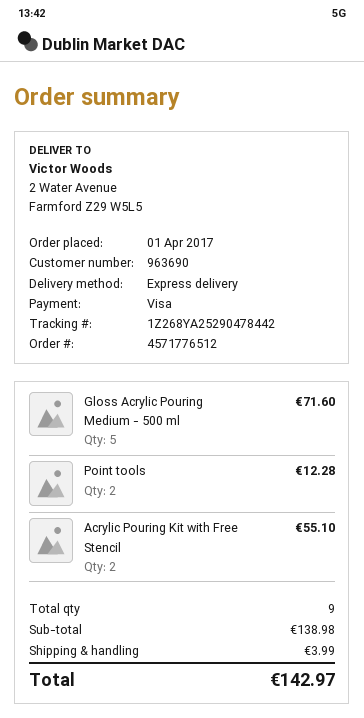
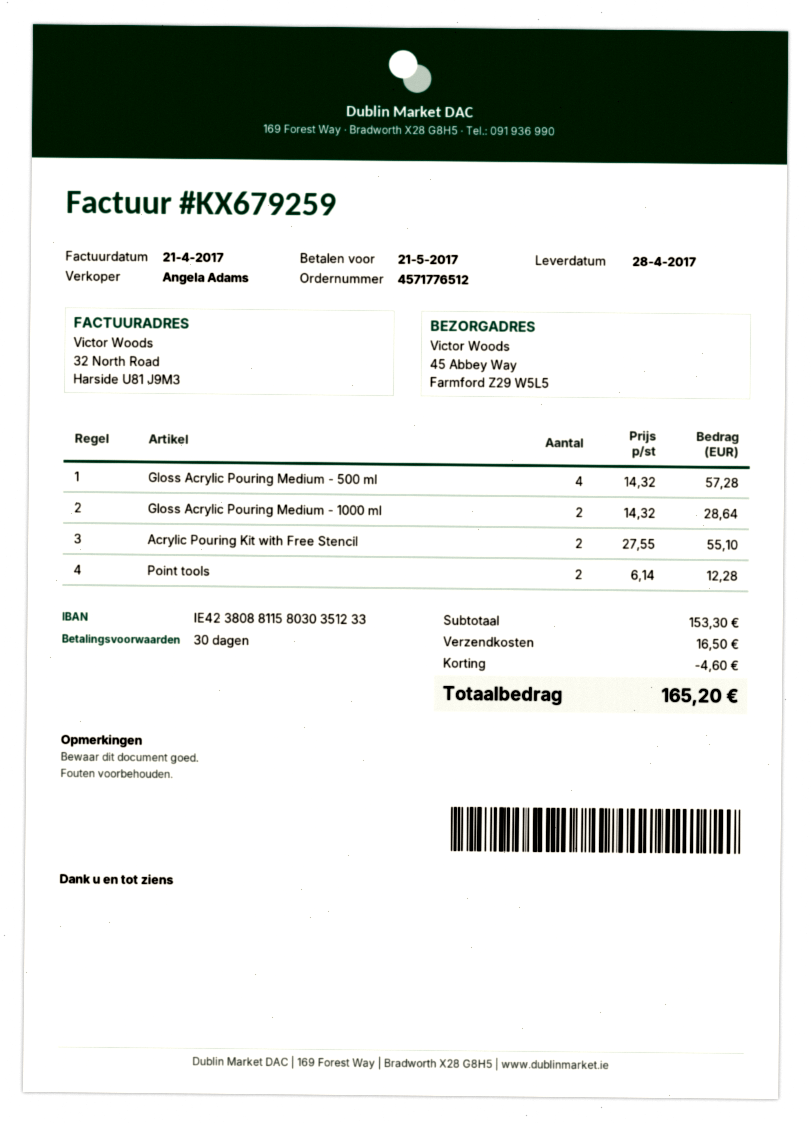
ship to: 2 Water Avenue, Farmford Z29 W5L5 -> 45 Abbey Way, Farmford Z29 W5L5
Gloss Acrylic Pouring Medium - 500 ml: 5 for 71.60 -> 4 for 57.28
Gloss Acrylic Pouring Medium - 1000 ml: none -> 2 for 28.64
subtotal: 138.98 -> 153.30
discount: none -> 4.60
shipping: 3.99 -> 16.50
total: 142.97 -> 165.20

